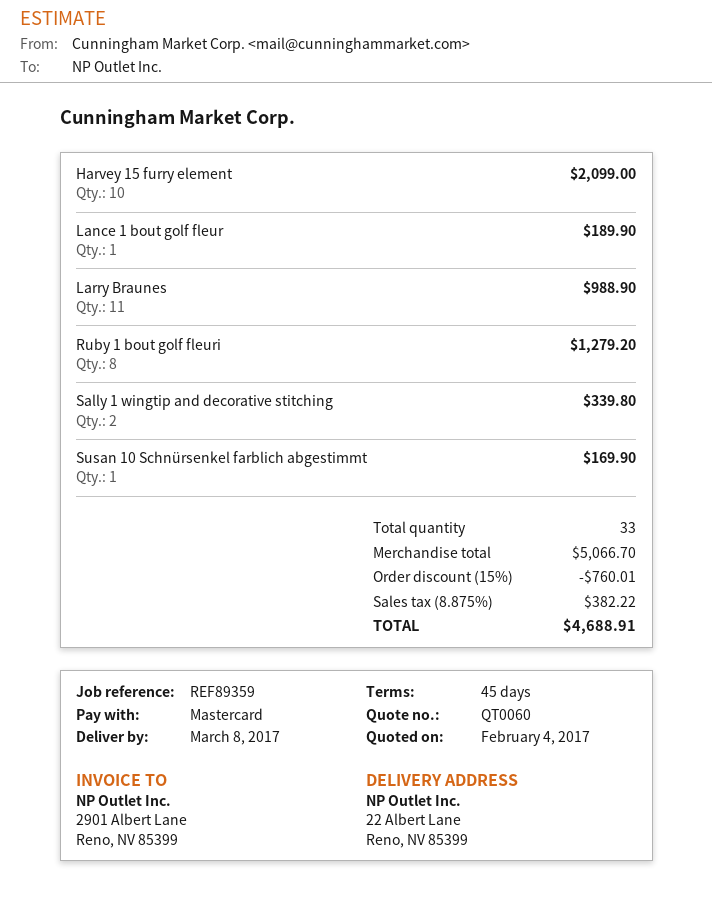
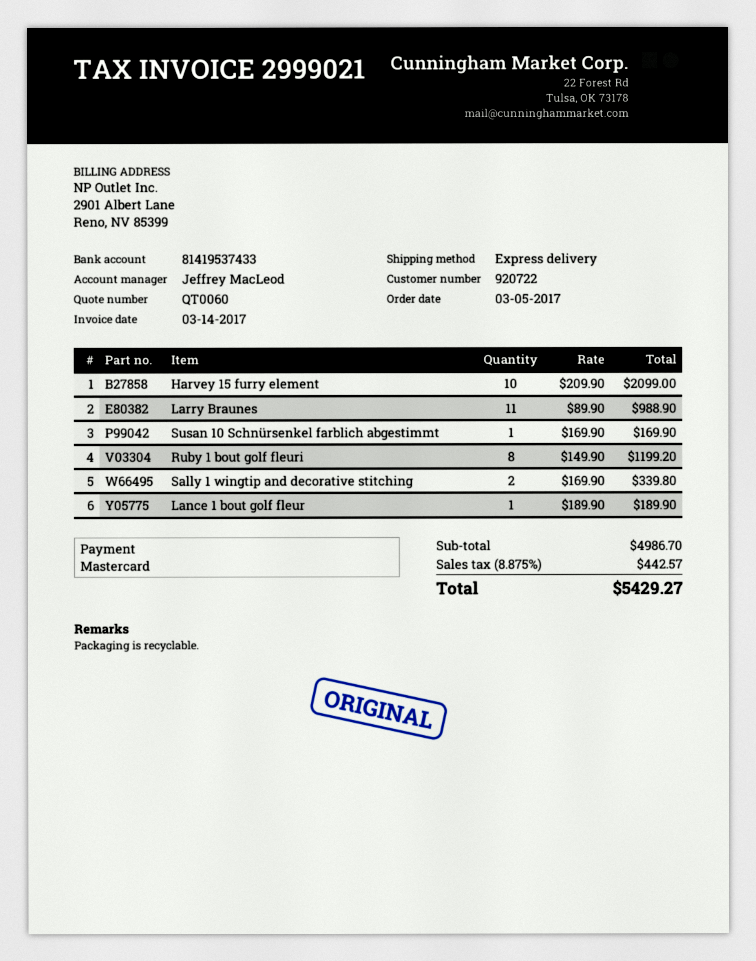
Ruby 1 bout golf fleuri: 8 for 1279.20 -> 8 for 1199.20
subtotal: 5066.70 -> 4986.70
discount: 15% = 760.01 -> none
tax: 8.875% = 382.22 -> 8.875% = 442.57
total: 4688.91 -> 5429.27

